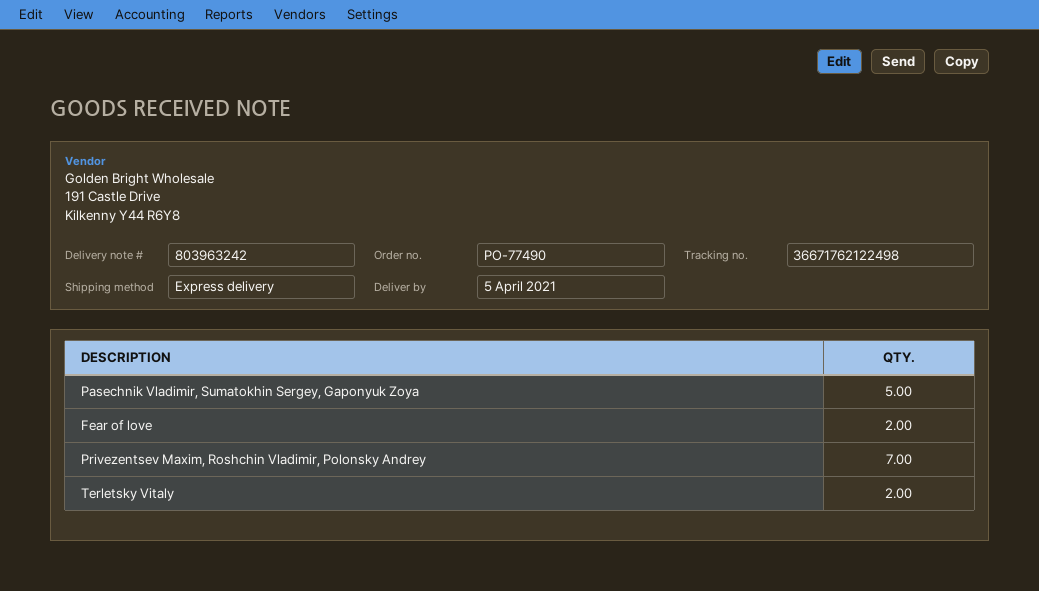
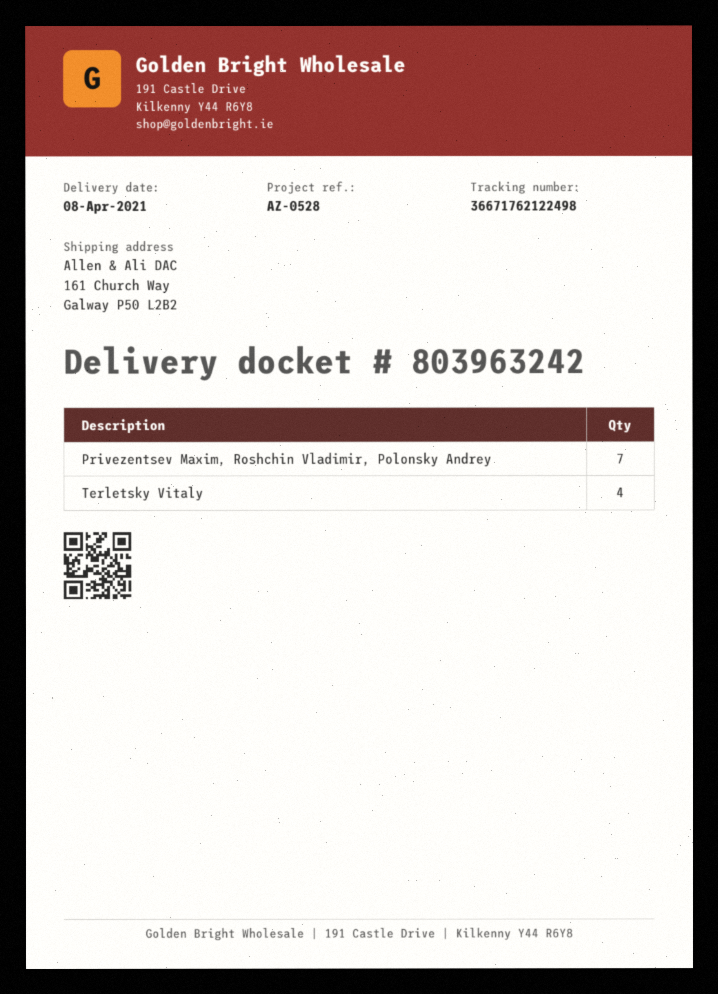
delivery date: 2021-04-05 -> 2021-04-08
Pasechnik Vladimir, Sumatokhin Sergey, Gaponyuk Zoya: 5 -> none
Fear of love: 2 -> none
Terletsky Vitaly: 2 -> 4

